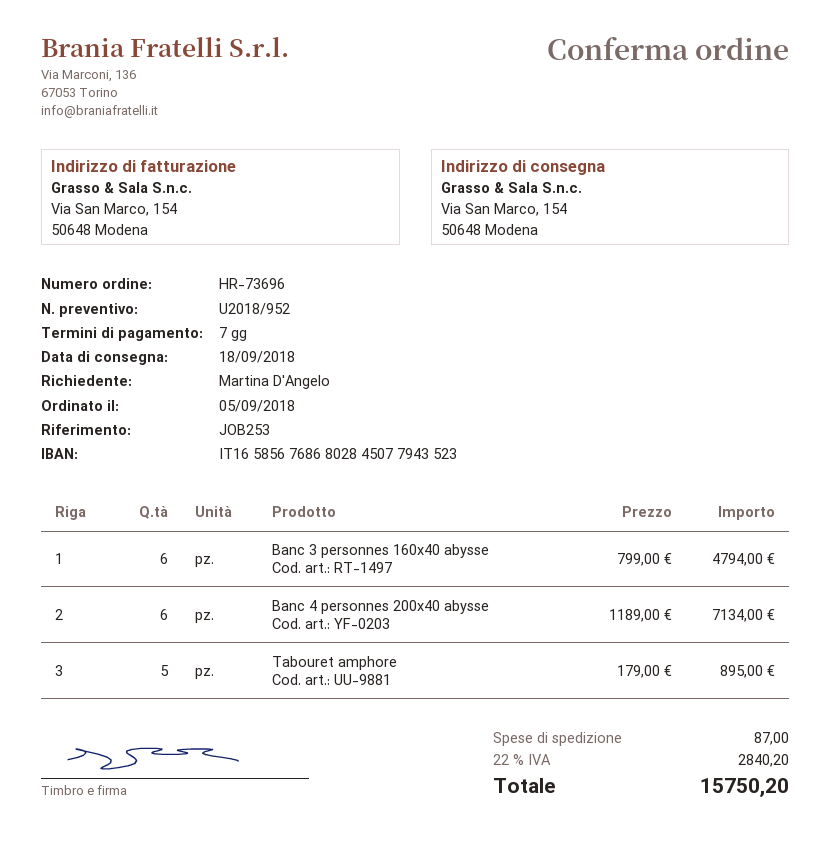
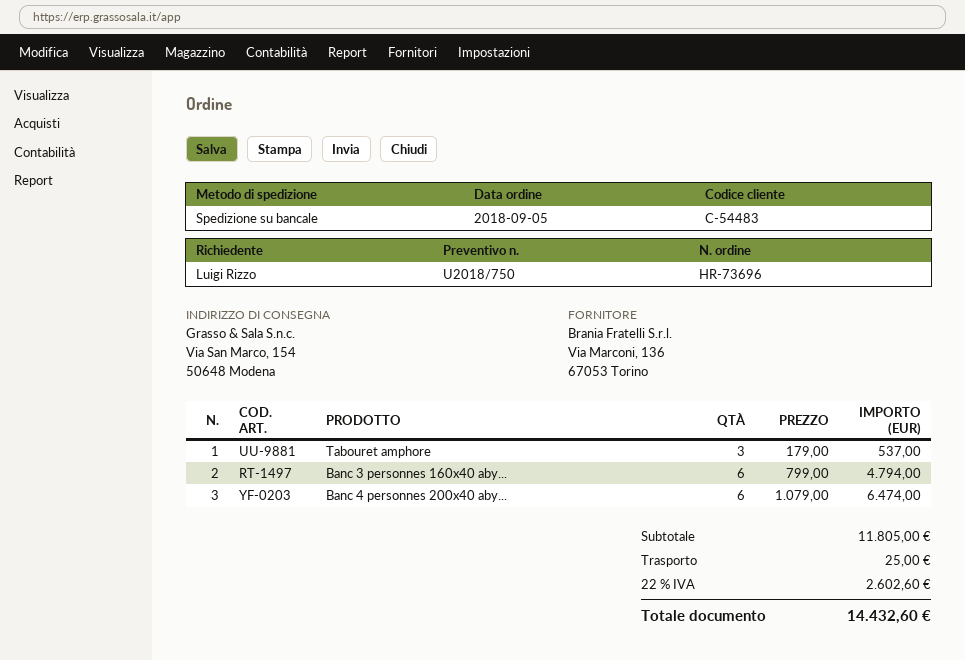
quote number: U2018/952 -> U2018/750
ordered by: Martina D'Angelo -> Luigi Rizzo
Banc 4 personnes 200x40 abysse: 6 x 1189.00 = 7134.00 -> 6 x 1079.00 = 6474.00
Tabouret amphore: 5 x 179.00 = 895.00 -> 3 x 179.00 = 537.00
shipping: 87.00 -> 25.00
tax: 22% = 2840.20 -> 22% = 2602.60
total: 15750.20 -> 14432.60

